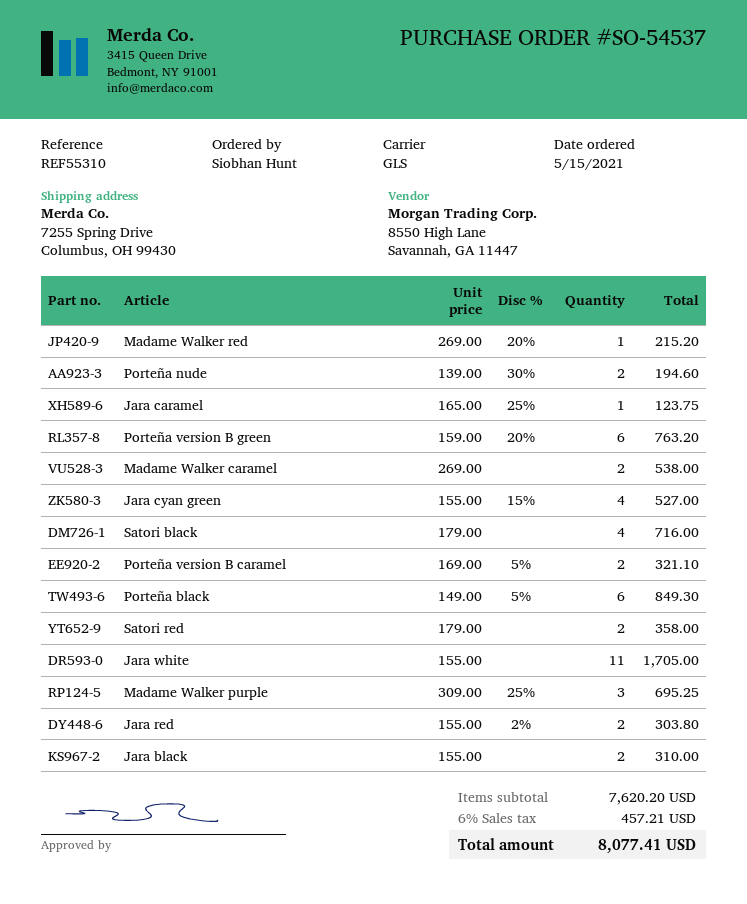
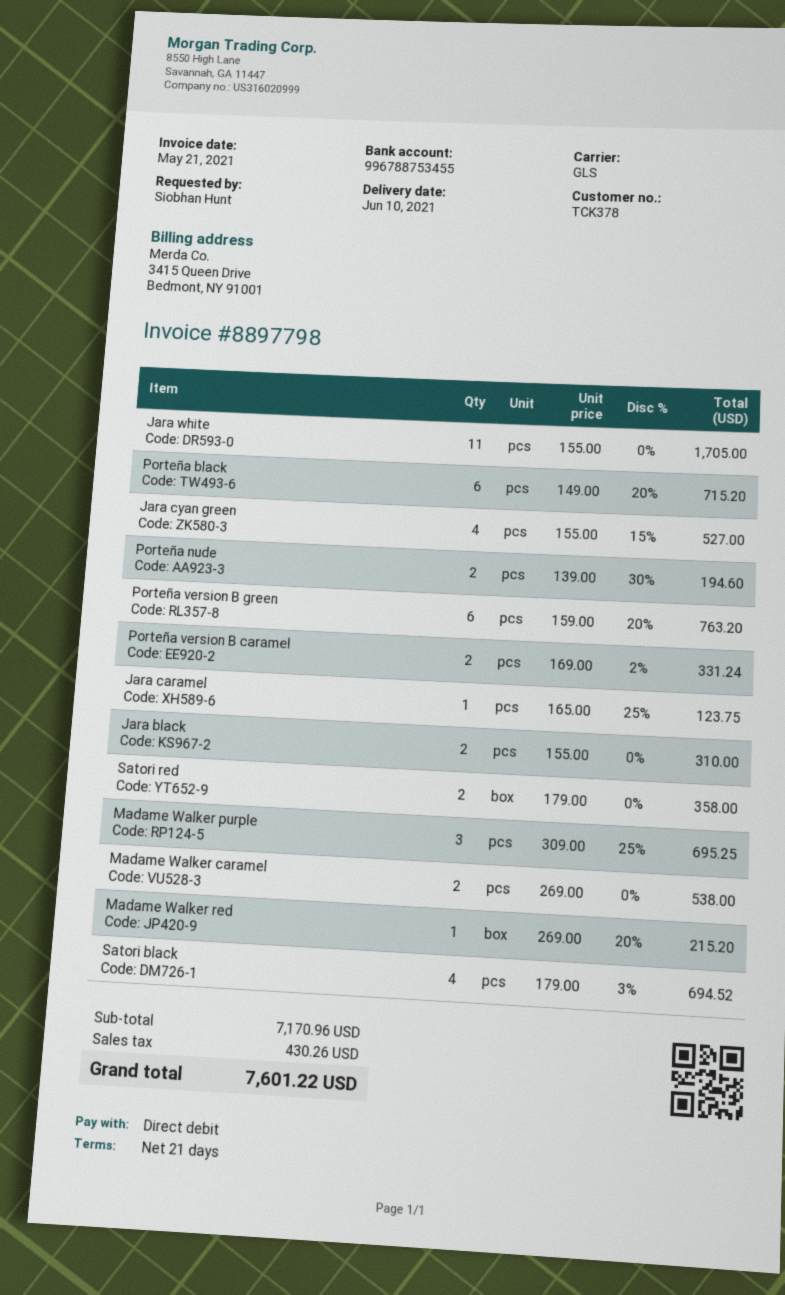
Satori black: 4 x 179.00 = 716.00 -> 4 x 179.00 - 3% = 694.52
Porteña version B caramel: 2 x 169.00 - 5% = 321.10 -> 2 x 169.00 - 2% = 331.24
Porteña black: 6 x 149.00 - 5% = 849.30 -> 6 x 149.00 - 20% = 715.20
Jara red: 2 x 155.00 - 2% = 303.80 -> none
subtotal: 7620.20 -> 7170.96
tax: 457.21 -> 430.26
total: 8077.41 -> 7601.22

